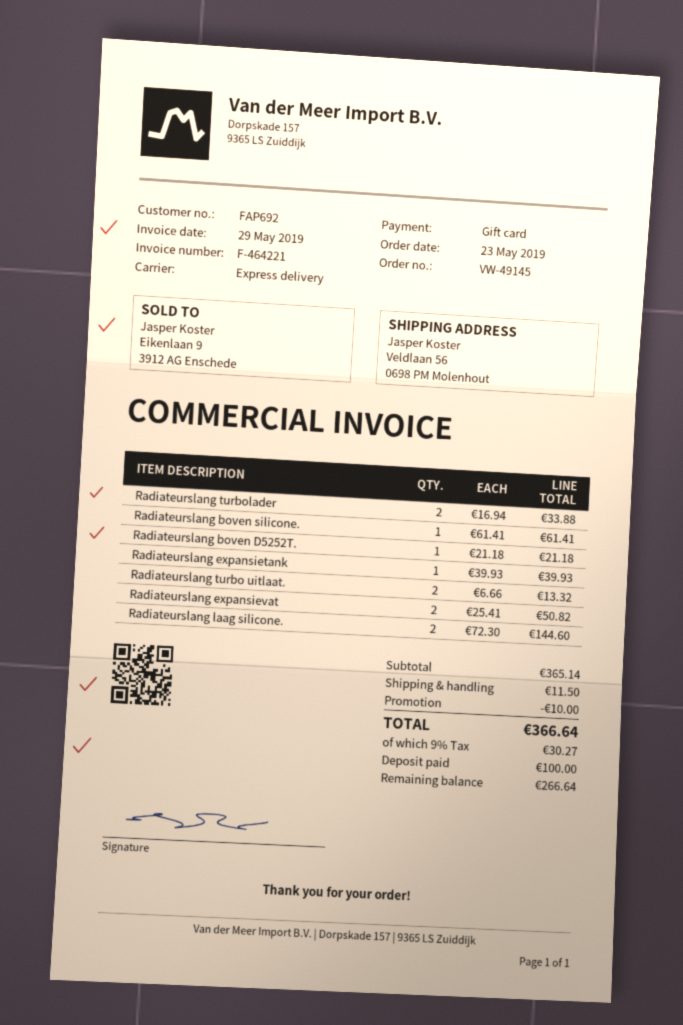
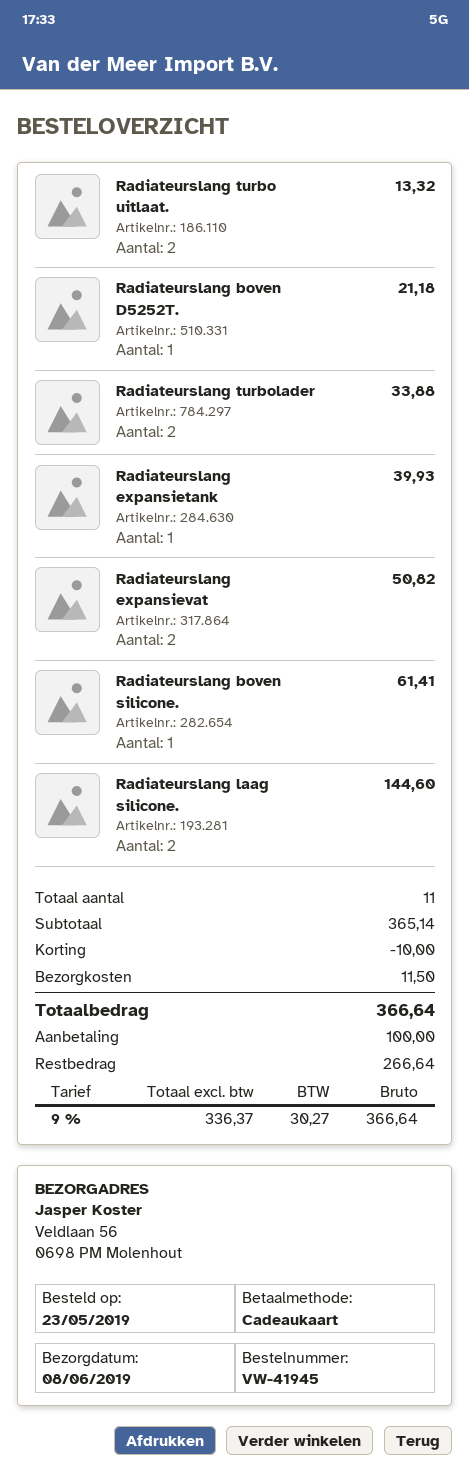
order number: VW-49145 -> VW-41945

